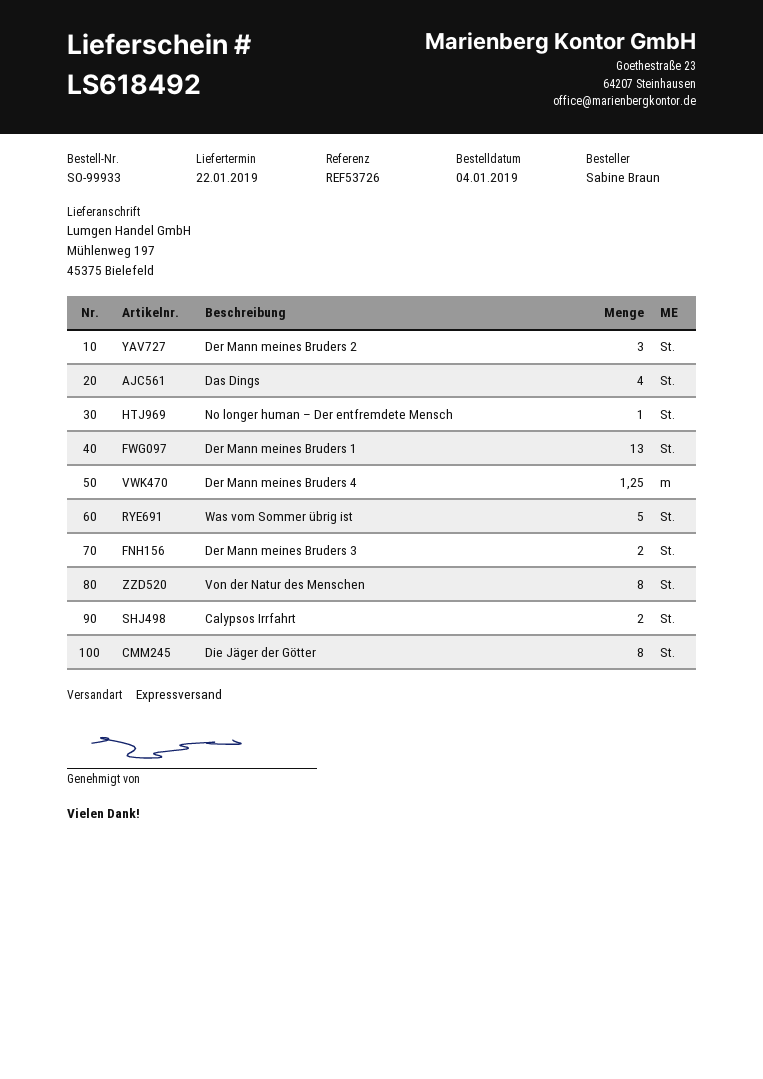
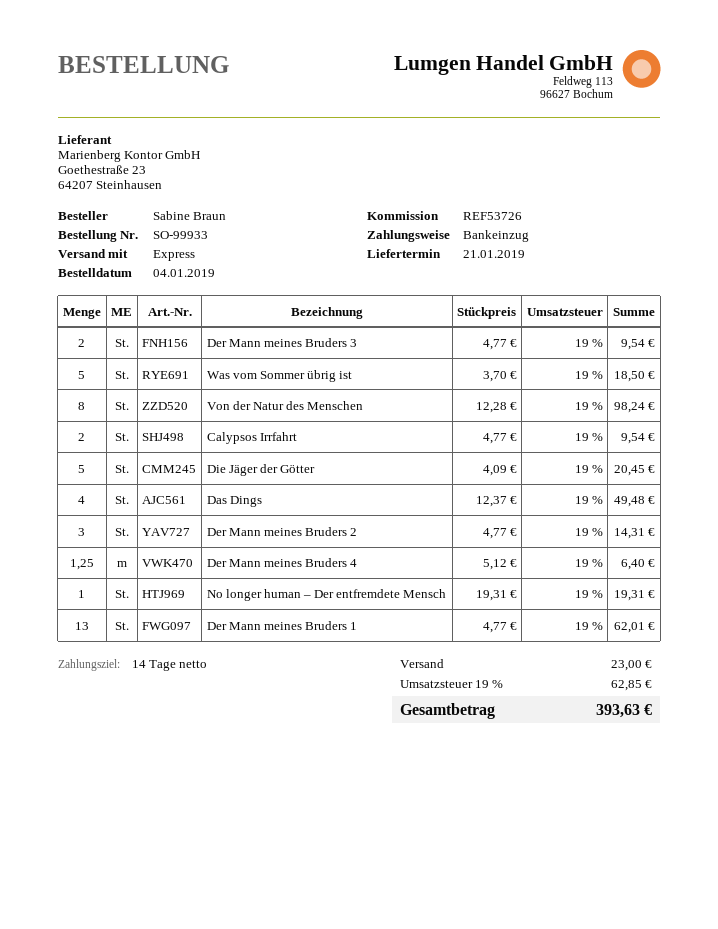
delivery date: 2019-01-22 -> 2019-01-21
Die Jäger der Götter: 8 -> 5

